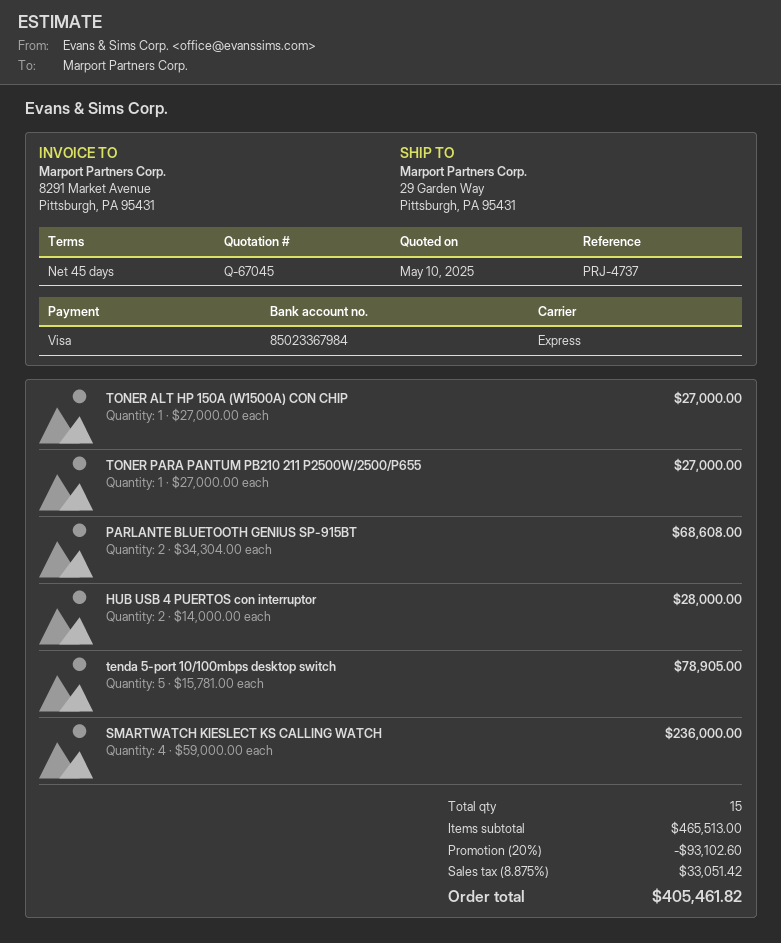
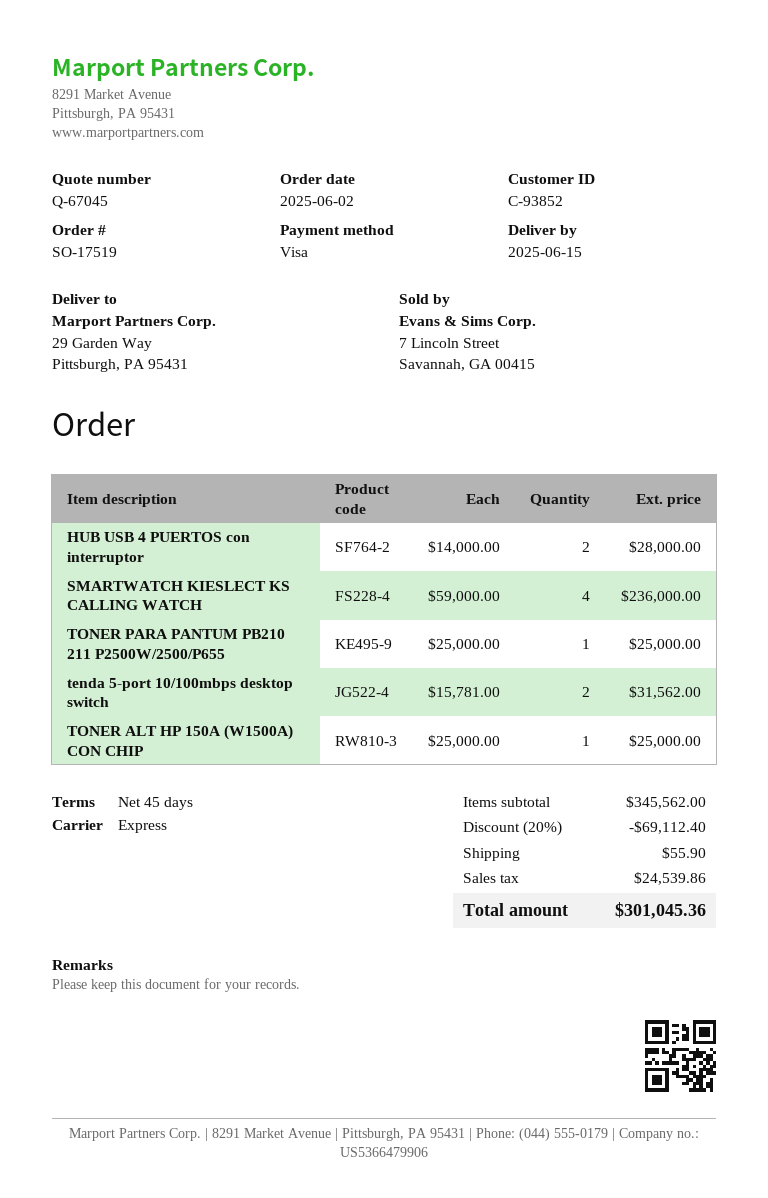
TONER ALT HP 150A (W1500A) CON CHIP: 1 x 27000.00 = 27000.00 -> 1 x 25000.00 = 25000.00
TONER PARA PANTUM PB210 211 P2500W/2500/P655: 1 x 27000.00 = 27000.00 -> 1 x 25000.00 = 25000.00
PARLANTE BLUETOOTH GENIUS SP-915BT: 2 x 34304.00 = 68608.00 -> none
tenda 5-port 10/100mbps desktop switch: 5 x 15781.00 = 78905.00 -> 2 x 15781.00 = 31562.00
subtotal: 465513.00 -> 345562.00
discount: 20% = 93102.60 -> 20% = 69112.40
shipping: none -> 55.90
tax: 33051.42 -> 24539.86
total: 405461.82 -> 301045.36

